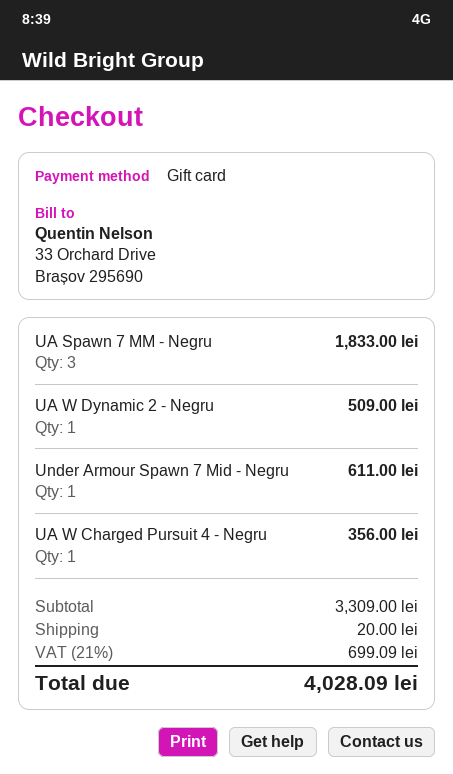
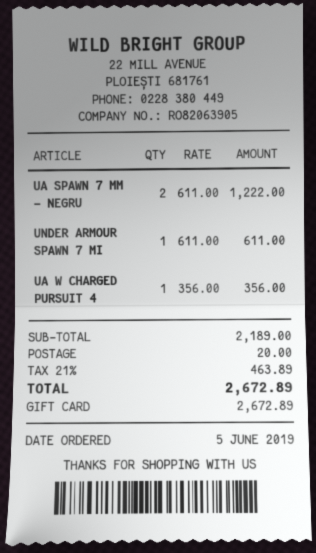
UA Spawn 7 MM - Negru: 3 for 1833.00 -> 2 for 1222.00
UA W Dynamic 2 - Negru: 1 for 509.00 -> none
subtotal: 3309.00 -> 2189.00
tax: 21% = 699.09 -> 21% = 463.89
total: 4028.09 -> 2672.89

